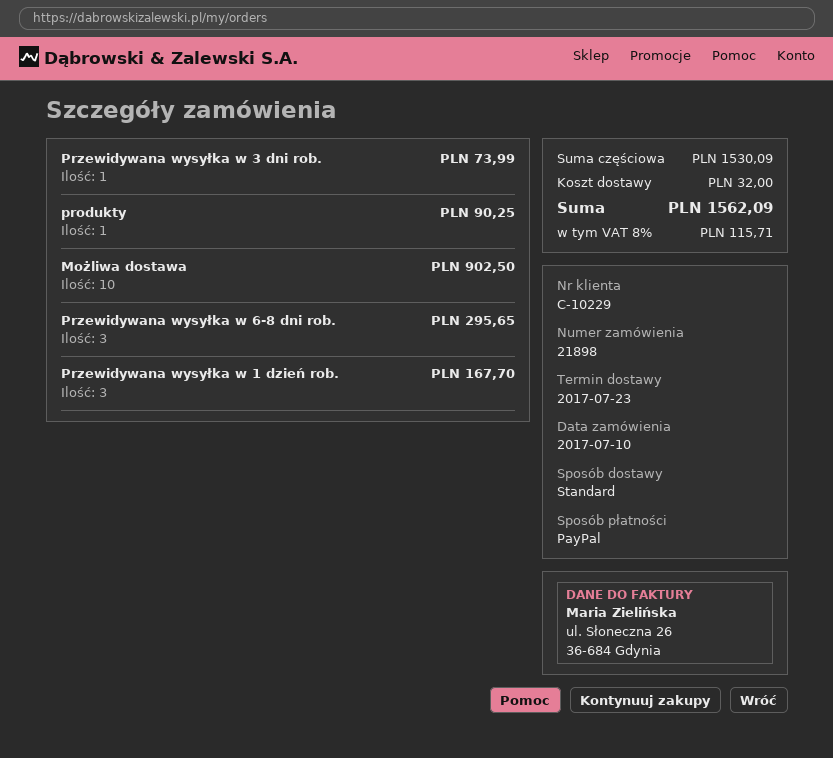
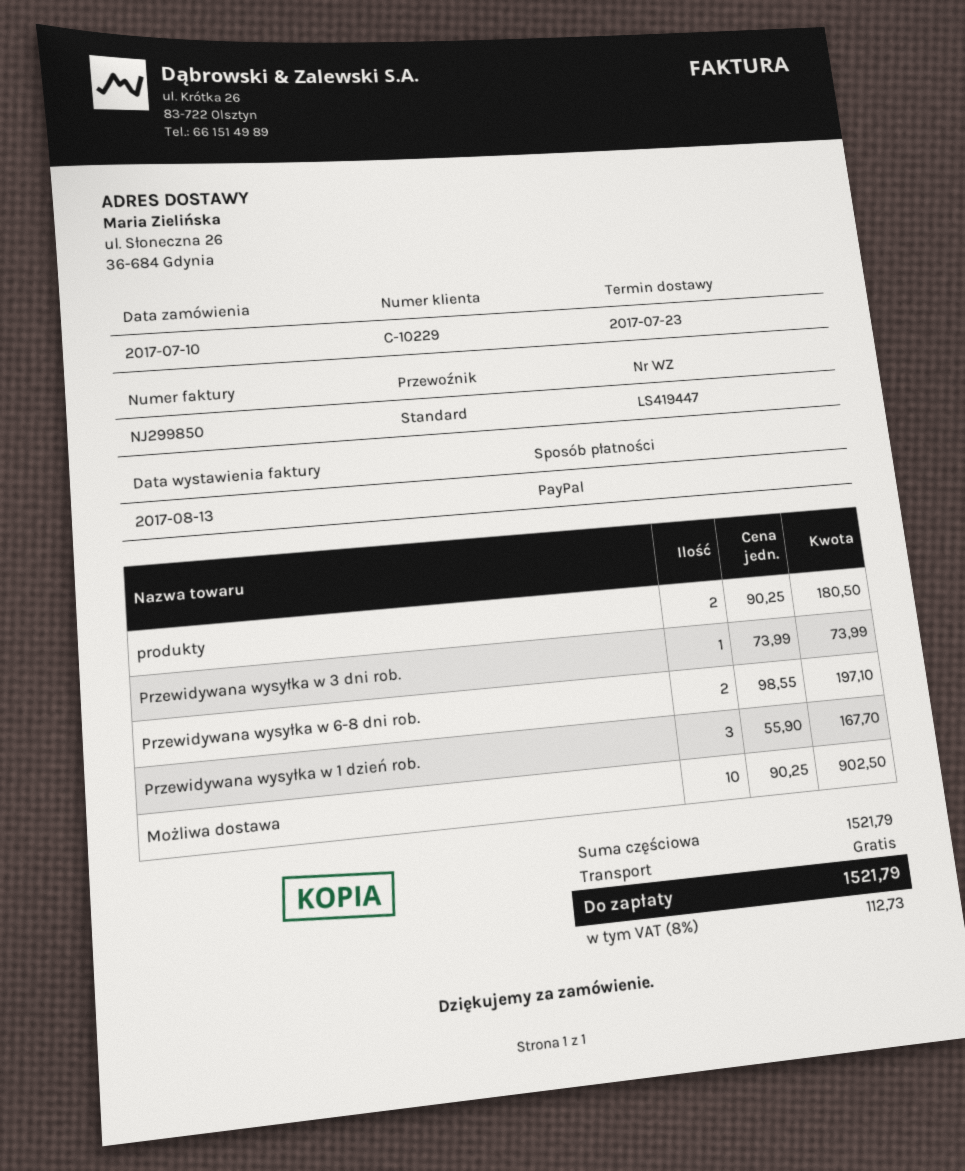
produkty: 1 for 90.25 -> 2 for 180.50
Przewidywana wysyłka w 6-8 dni rob.: 3 for 295.65 -> 2 for 197.10
subtotal: 1530.09 -> 1521.79
shipping: 32.00 -> 0.00
tax: 8% = 115.71 -> 8% = 112.73
total: 1562.09 -> 1521.79

